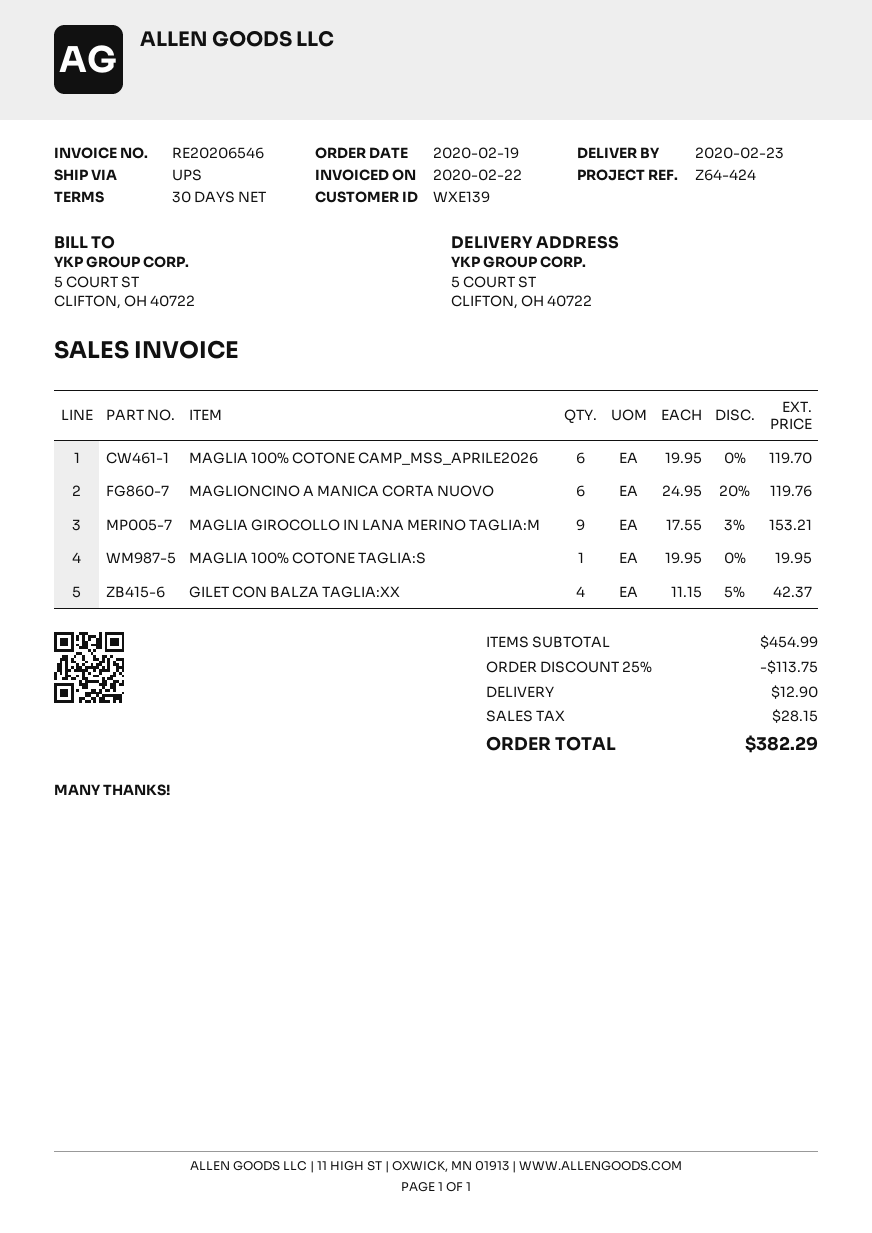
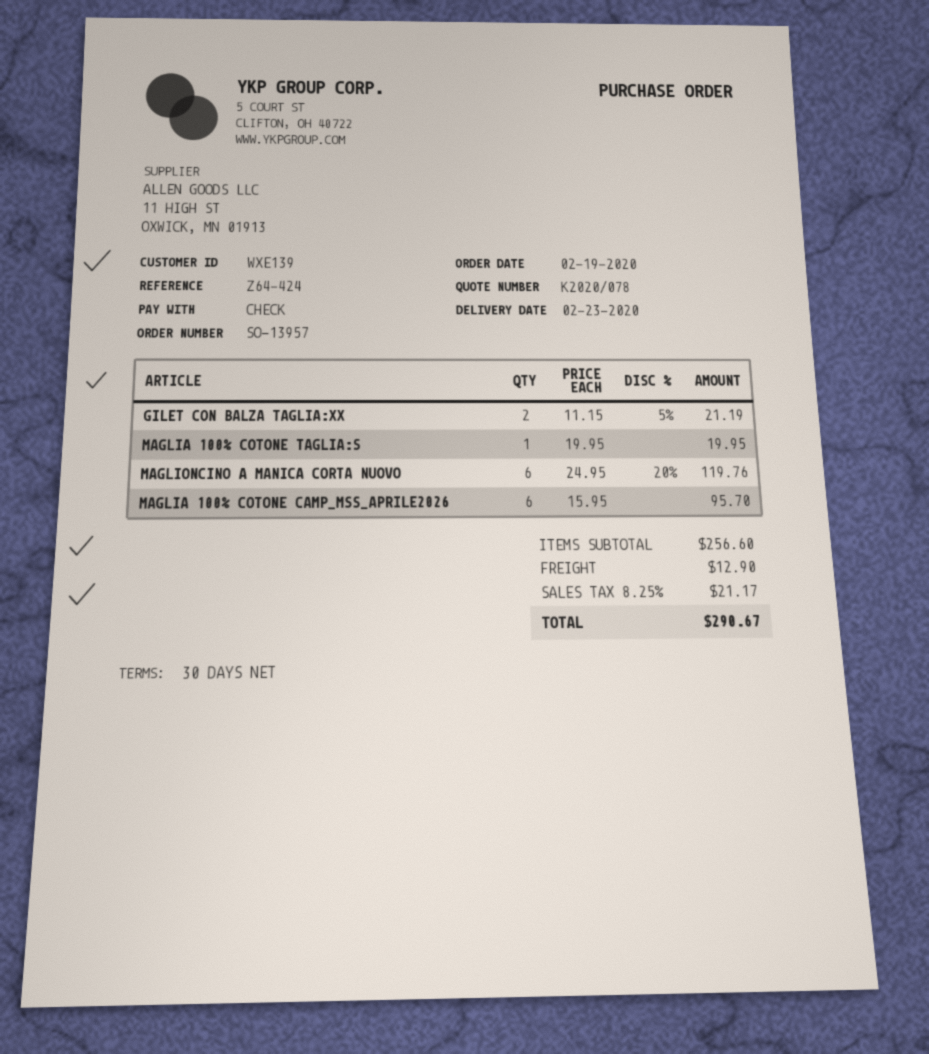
MAGLIA 100% COTONE CAMP_MSS_APRILE2026: 6 x 19.95 = 119.70 -> 6 x 15.95 = 95.70
MAGLIA GIROCOLLO IN LANA MERINO TAGLIA:M: 9 x 17.55 - 3% = 153.21 -> none
GILET CON BALZA TAGLIA:XX: 4 x 11.15 - 5% = 42.37 -> 2 x 11.15 - 5% = 21.19
subtotal: 454.99 -> 256.60
discount: 25% = 113.75 -> none
tax: 28.15 -> 21.17
total: 382.29 -> 290.67

